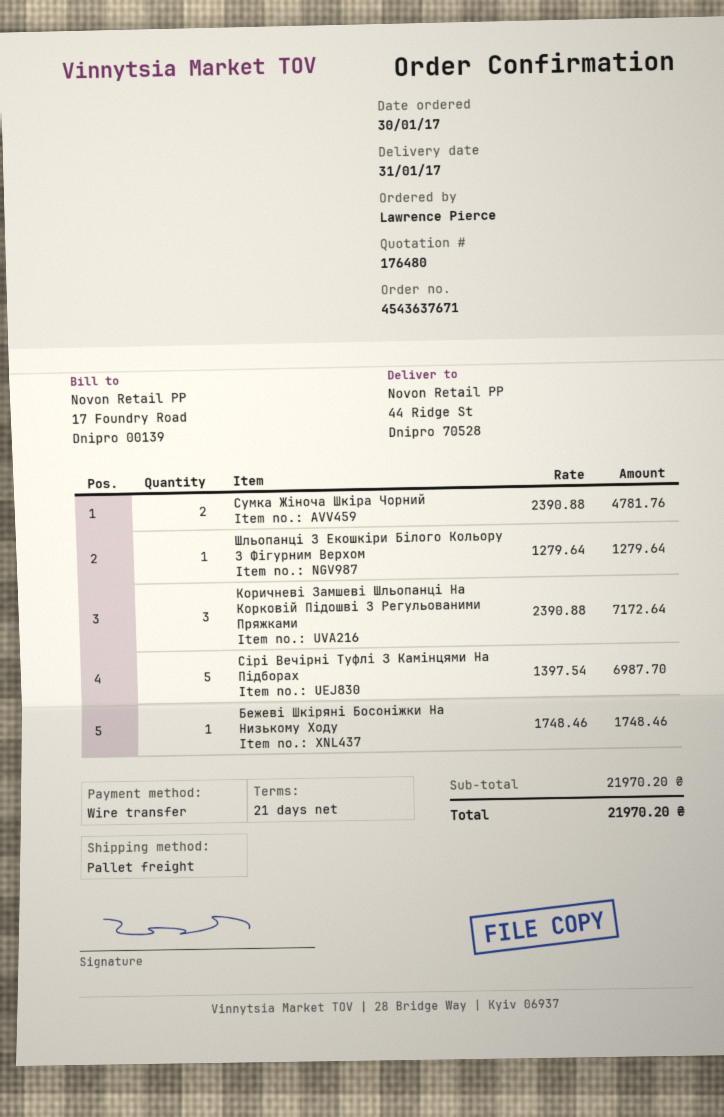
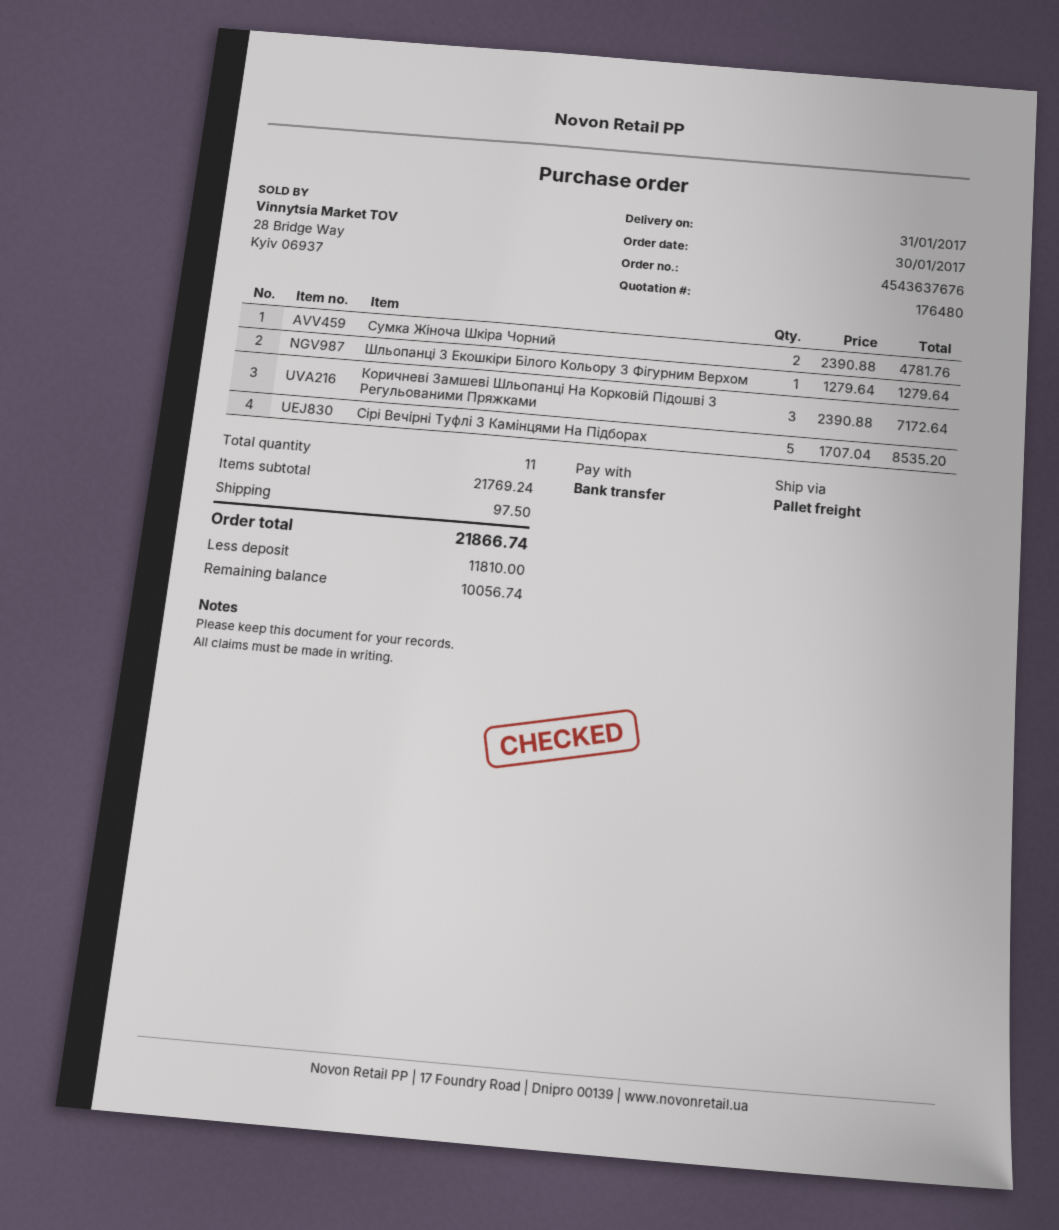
order number: 4543637671 -> 4543637676
Сірі Вечірні Туфлі З Камінцями На Підборах: 5 x 1397.54 = 6987.70 -> 5 x 1707.04 = 8535.20
Бежеві Шкіряні Босоніжки На Низькому Ходу: 1 x 1748.46 = 1748.46 -> none
subtotal: 21970.20 -> 21769.24
shipping: none -> 97.50
total: 21970.20 -> 21866.74

